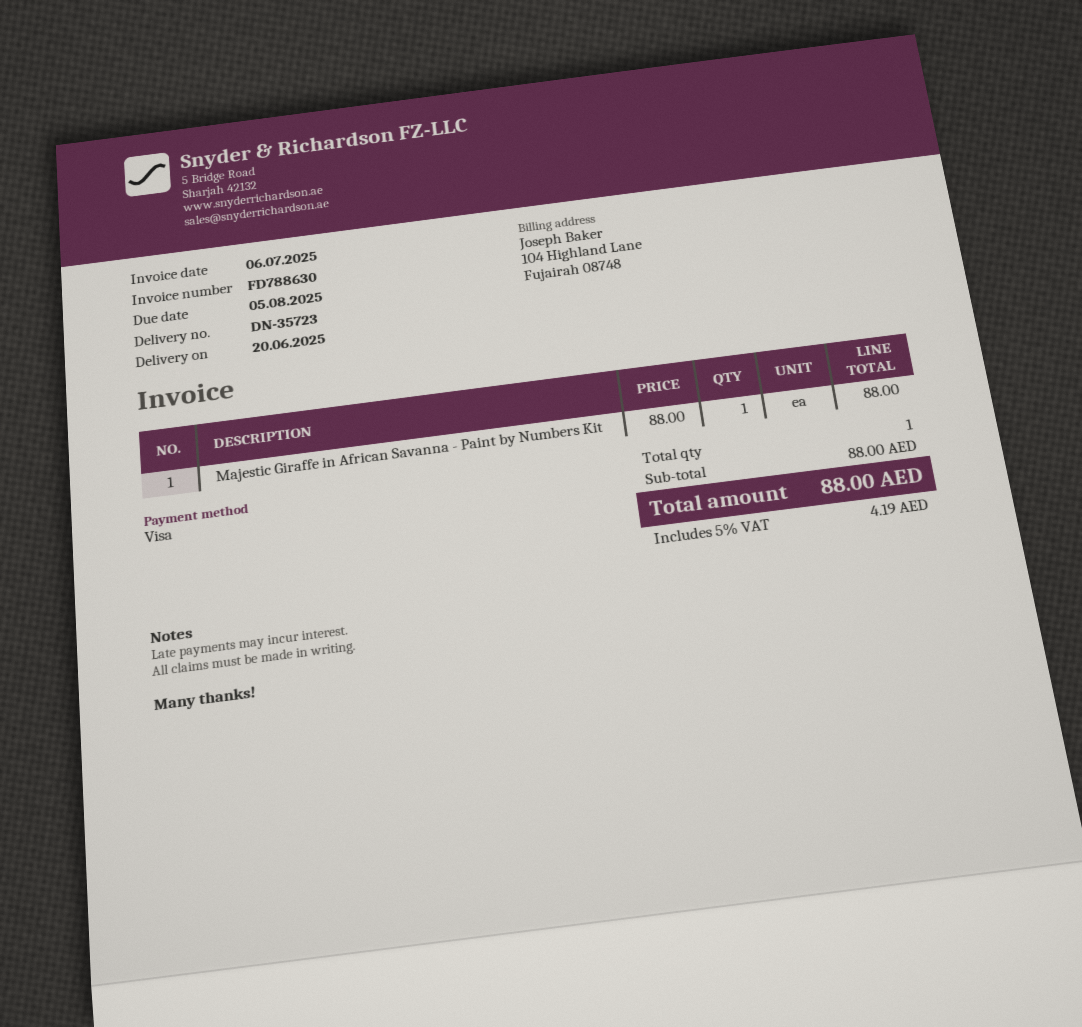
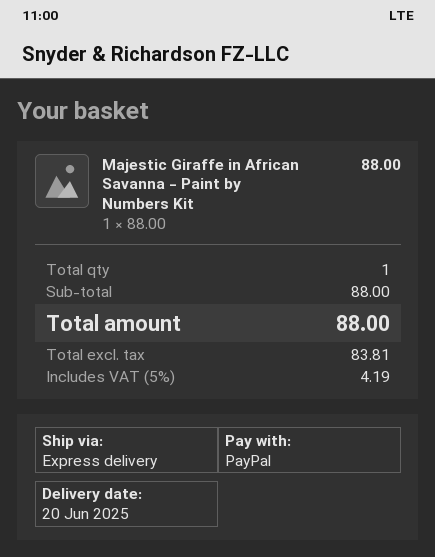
payment method: Visa -> PayPal

